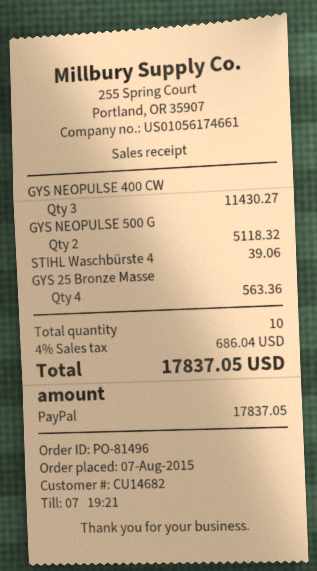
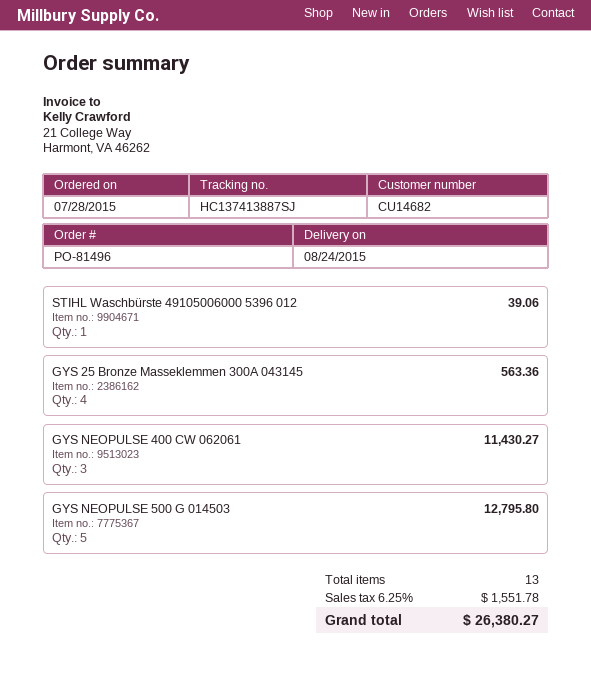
order date: 2015-08-07 -> 2015-07-28
GYS NEOPULSE 500 G: 2 for 5118.32 -> 5 for 12795.80
total quantity: 10 -> 13
tax: 4% = 686.04 -> 6.25% = 1551.78
total: 17837.05 -> 26380.27

